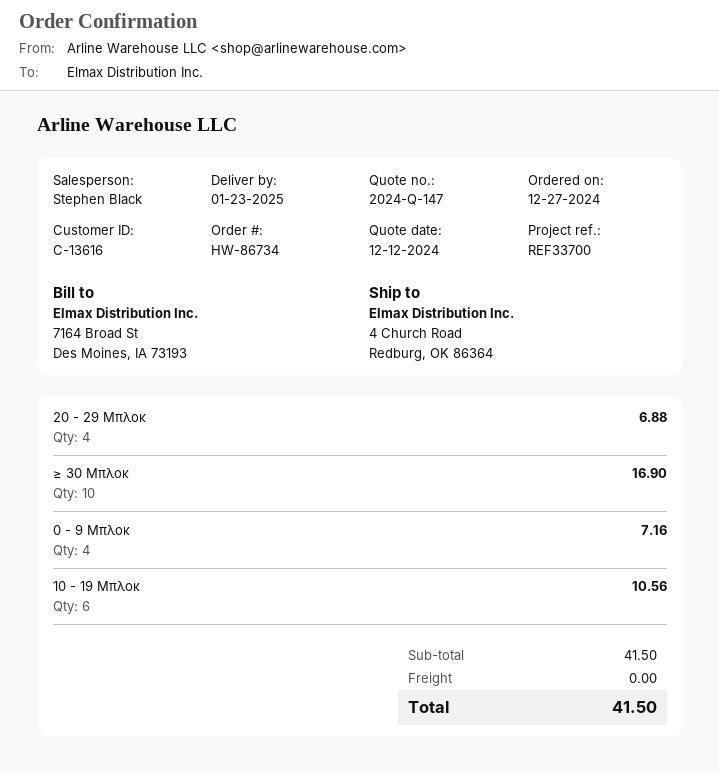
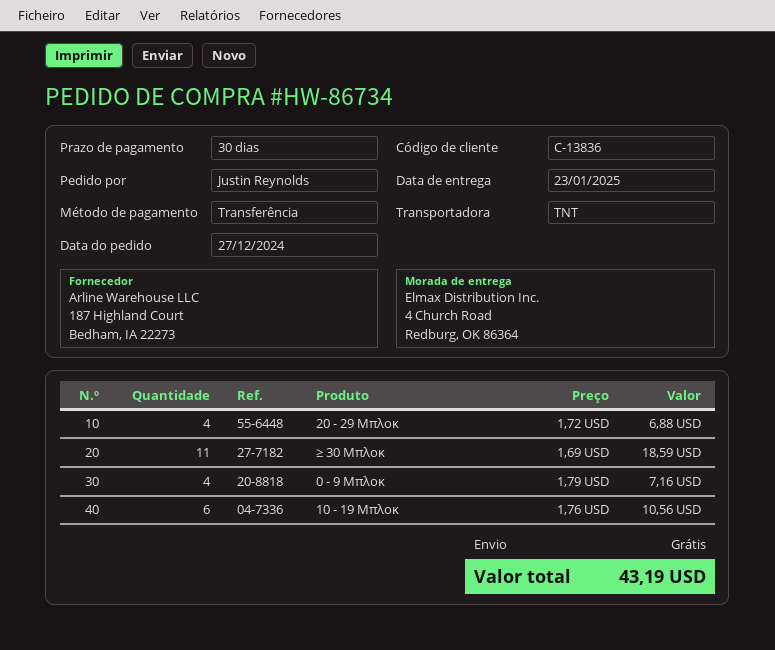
customer number: C-13616 -> C-13836
≥ 30 Μπλοκ: 10 for 16.90 -> 11 for 18.59
total: 41.50 -> 43.19

